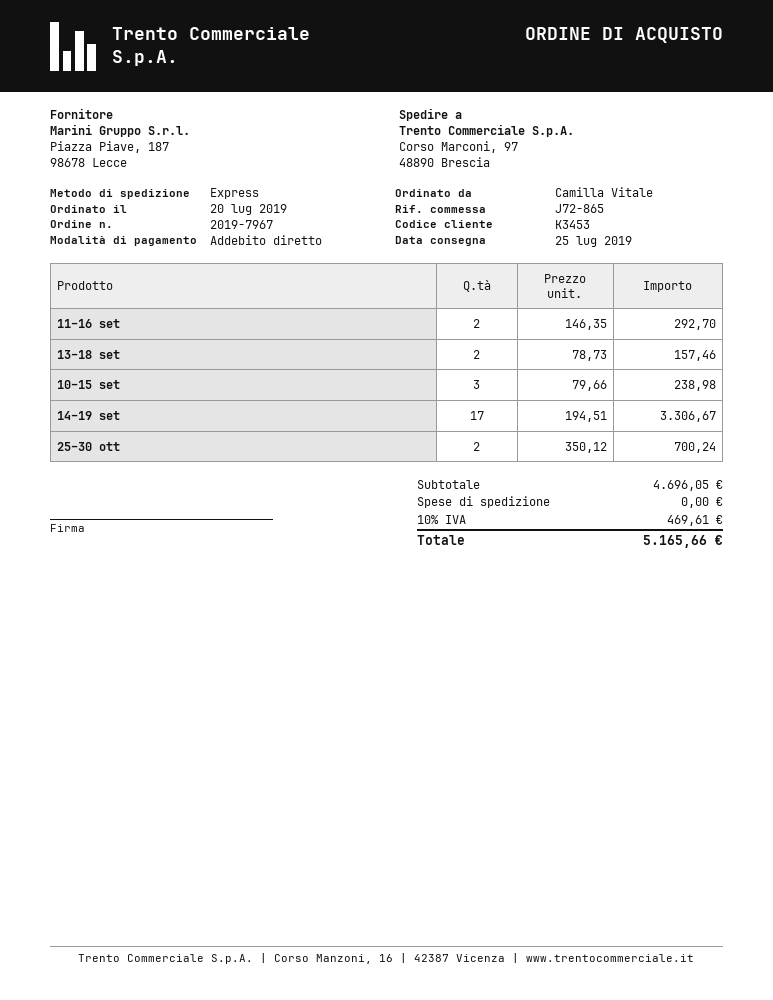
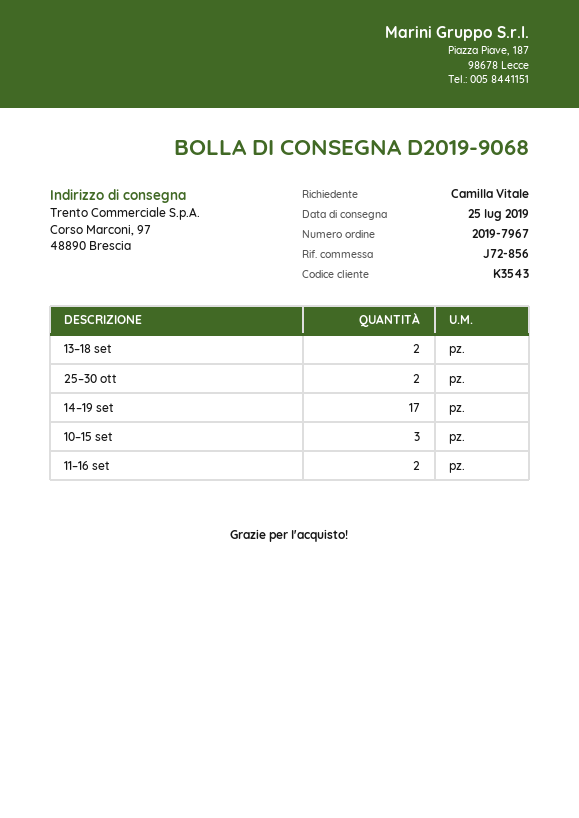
customer number: K3453 -> K3543
reference: J72-865 -> J72-856

